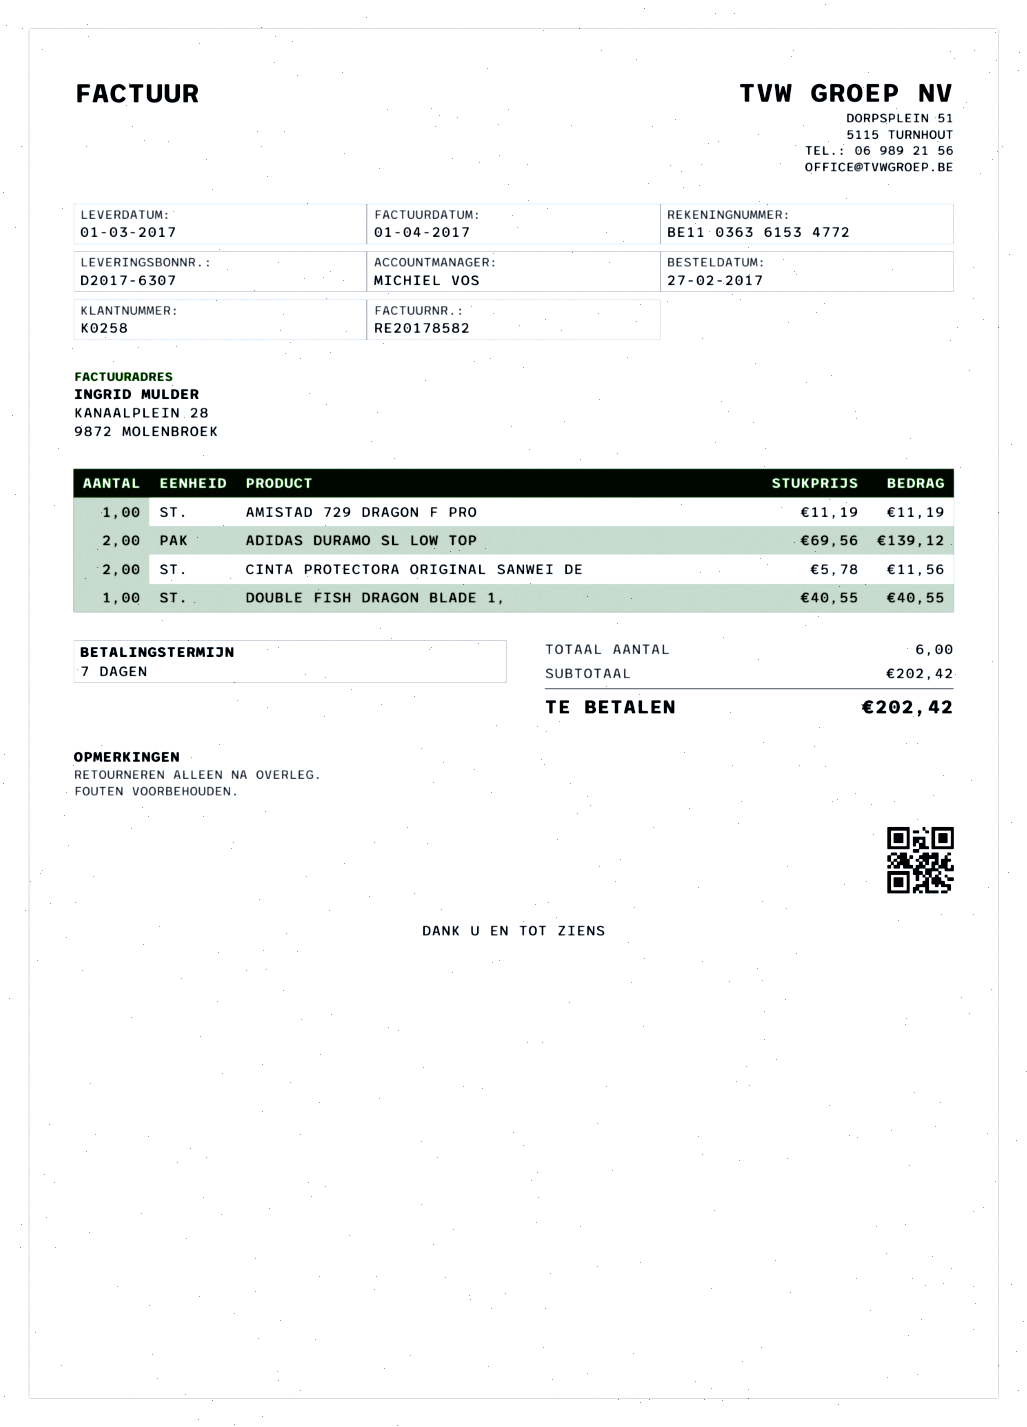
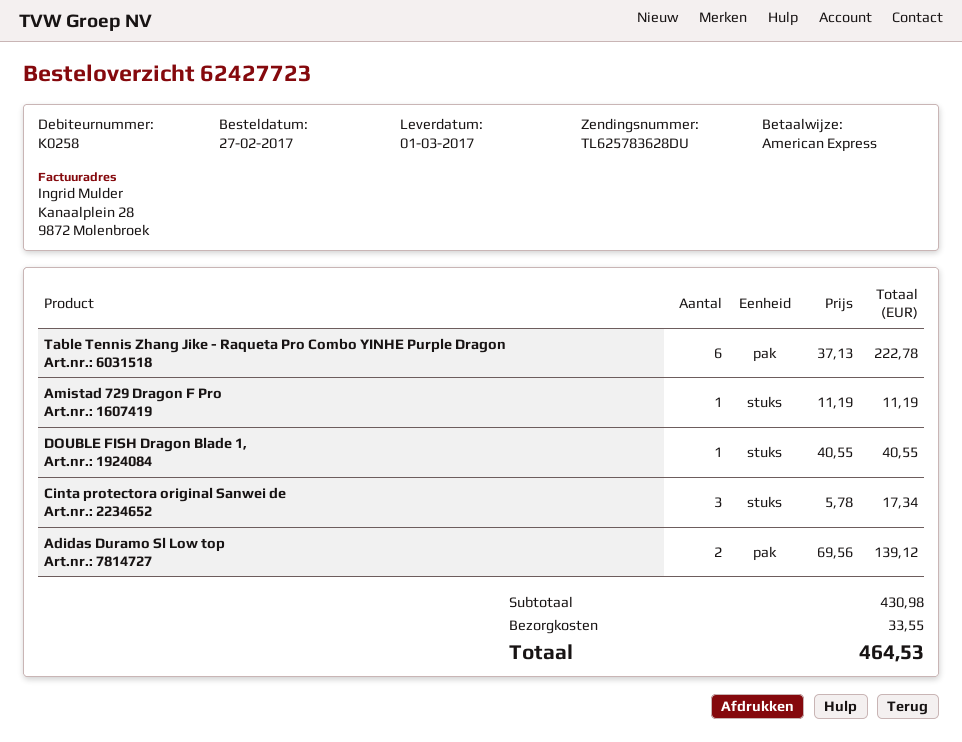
CINTA PROTECTORA ORIGINAL SANWEI DE: 2 x 5.78 = 11.56 -> 3 x 5.78 = 17.34
Table Tennis Zhang Jike - Raqueta Pro Combo YINHE Purple Dragon: none -> 6 x 37.13 = 222.78
subtotal: 202.42 -> 430.98
shipping: none -> 33.55
total: 202.42 -> 464.53

